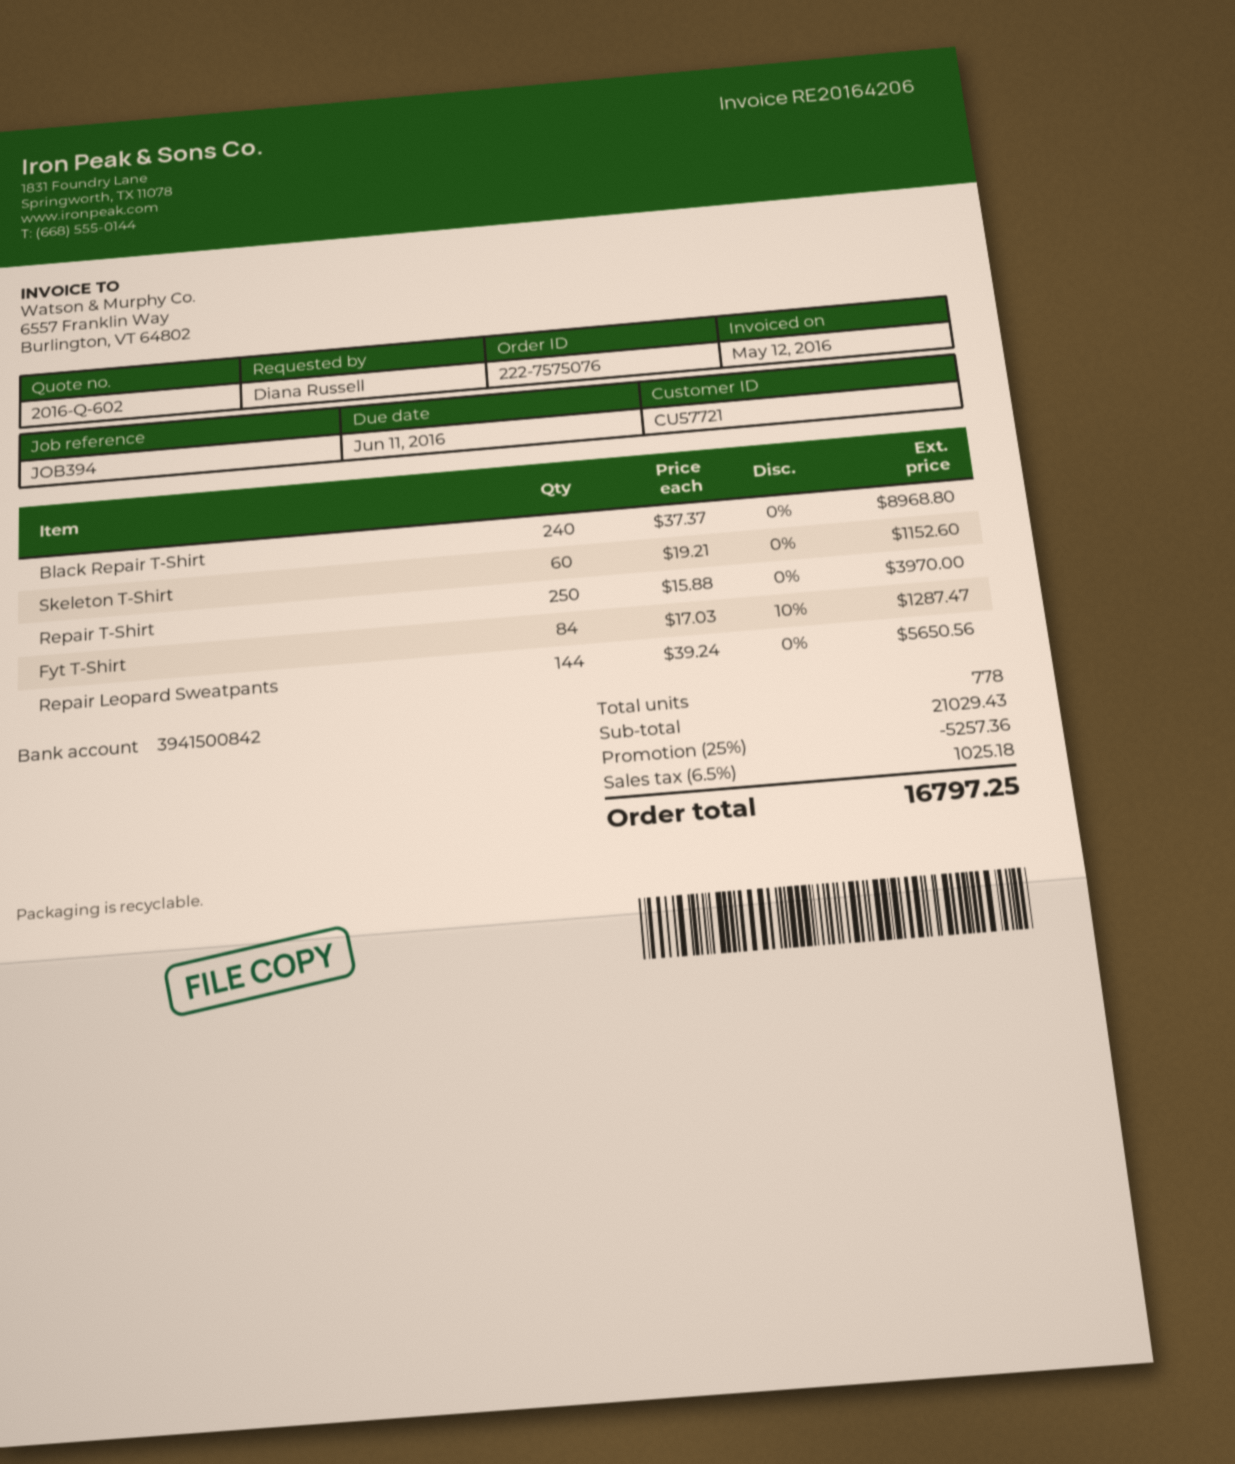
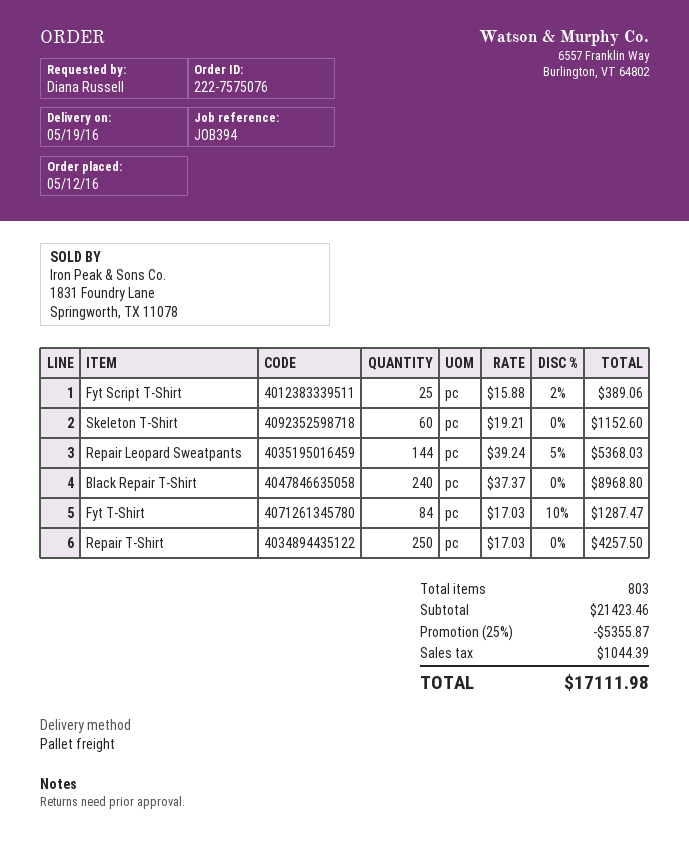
Repair T-Shirt: 250 x 15.88 = 3970.00 -> 250 x 17.03 = 4257.50
Repair Leopard Sweatpants: 144 x 39.24 = 5650.56 -> 144 x 39.24 - 5% = 5368.03
Fyt Script T-Shirt: none -> 25 x 15.88 - 2% = 389.06
total quantity: 778 -> 803
subtotal: 21029.43 -> 21423.46
discount: 25% = 5257.36 -> 25% = 5355.87
tax: 1025.18 -> 1044.39
total: 16797.25 -> 17111.98

